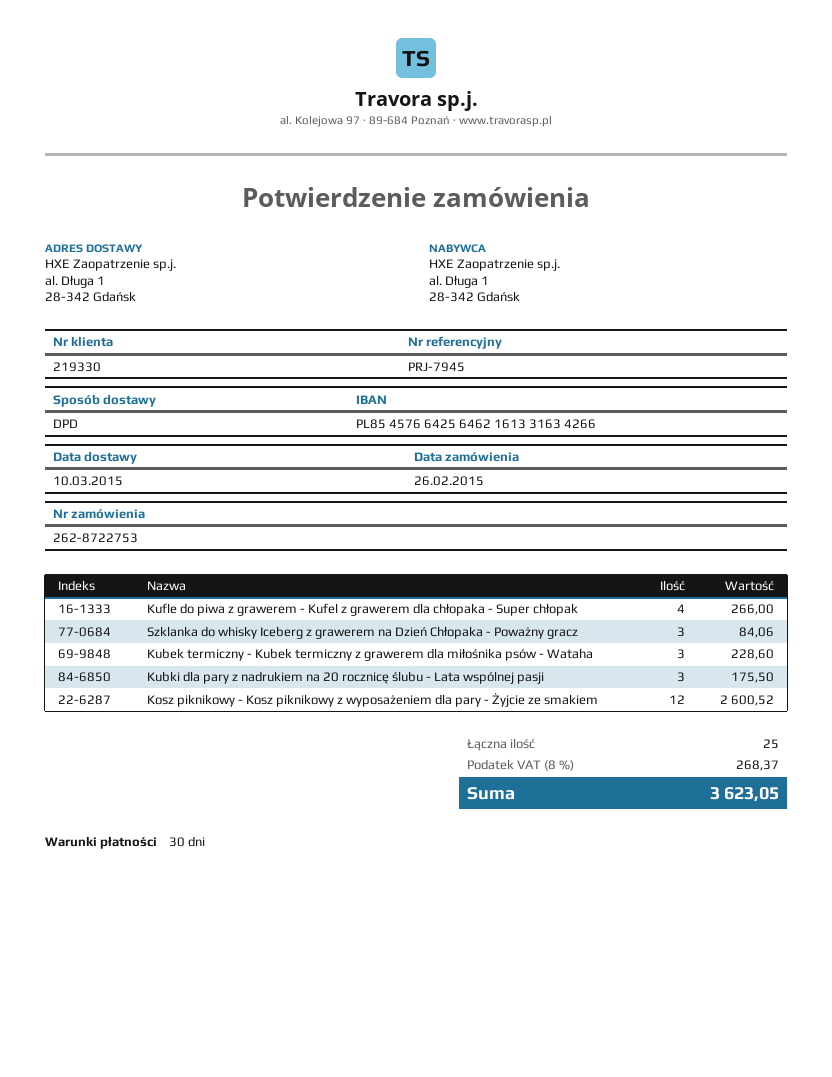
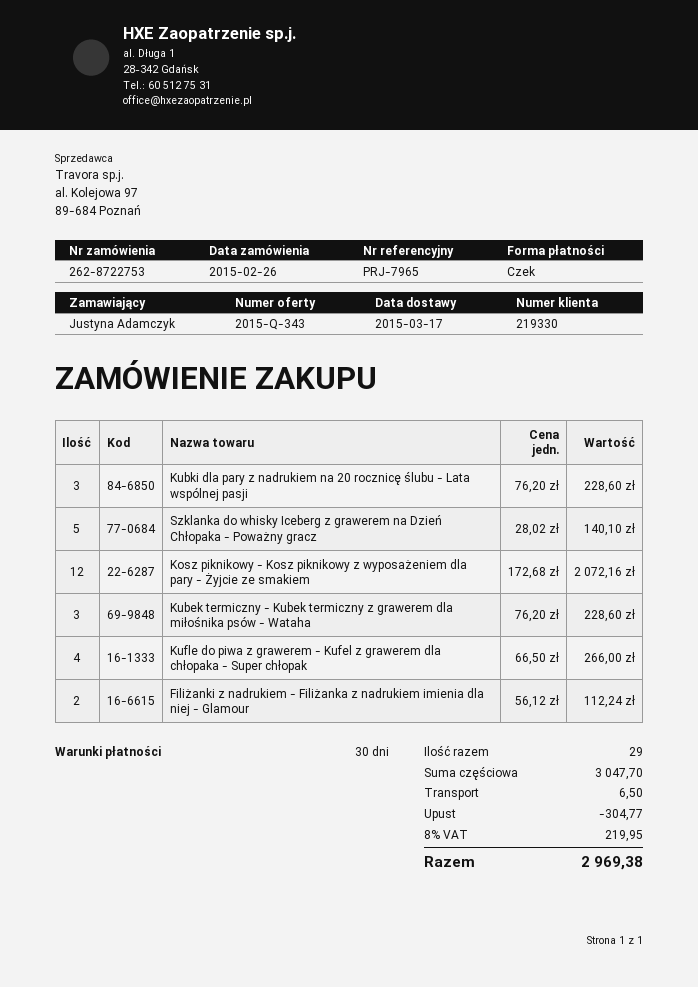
delivery date: 2015-03-10 -> 2015-03-17
reference: PRJ-7945 -> PRJ-7965
Szklanka do whisky Iceberg z grawerem na Dzień Chłopaka - Poważny gracz: 3 for 84.06 -> 5 for 140.10
Kubki dla pary z nadrukiem na 20 rocznicę ślubu - Lata wspólnej pasji: 3 for 175.50 -> 3 for 228.60
Kosz piknikowy - Kosz piknikowy z wyposażeniem dla pary - Żyjcie ze smakiem: 12 for 2600.52 -> 12 for 2072.16
Filiżanki z nadrukiem - Filiżanka z nadrukiem imienia dla niej - Glamour: none -> 2 for 112.24
total quantity: 25 -> 29
discount: none -> 304.77
shipping: none -> 6.50
tax: 8% = 268.37 -> 8% = 219.95
total: 3623.05 -> 2969.38

